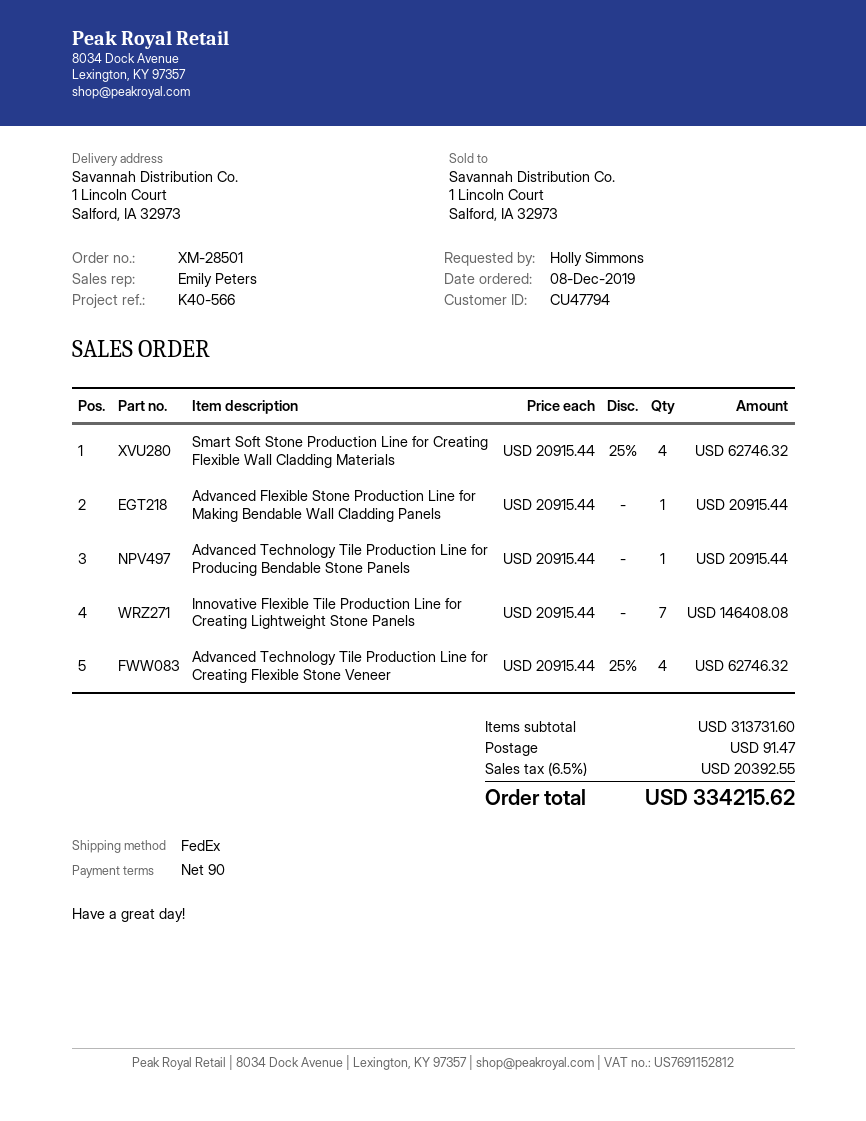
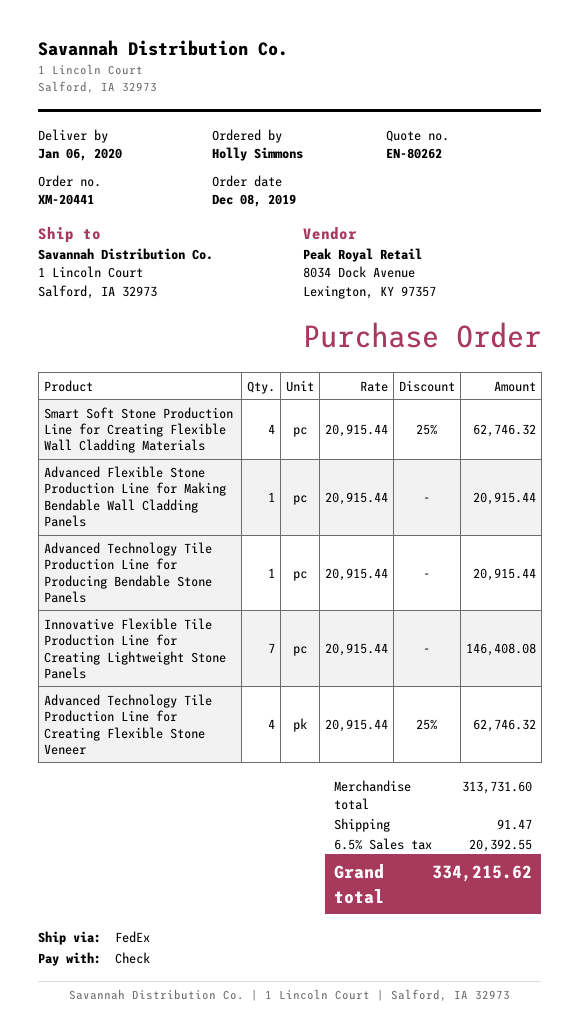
order number: XM-28501 -> XM-20441

